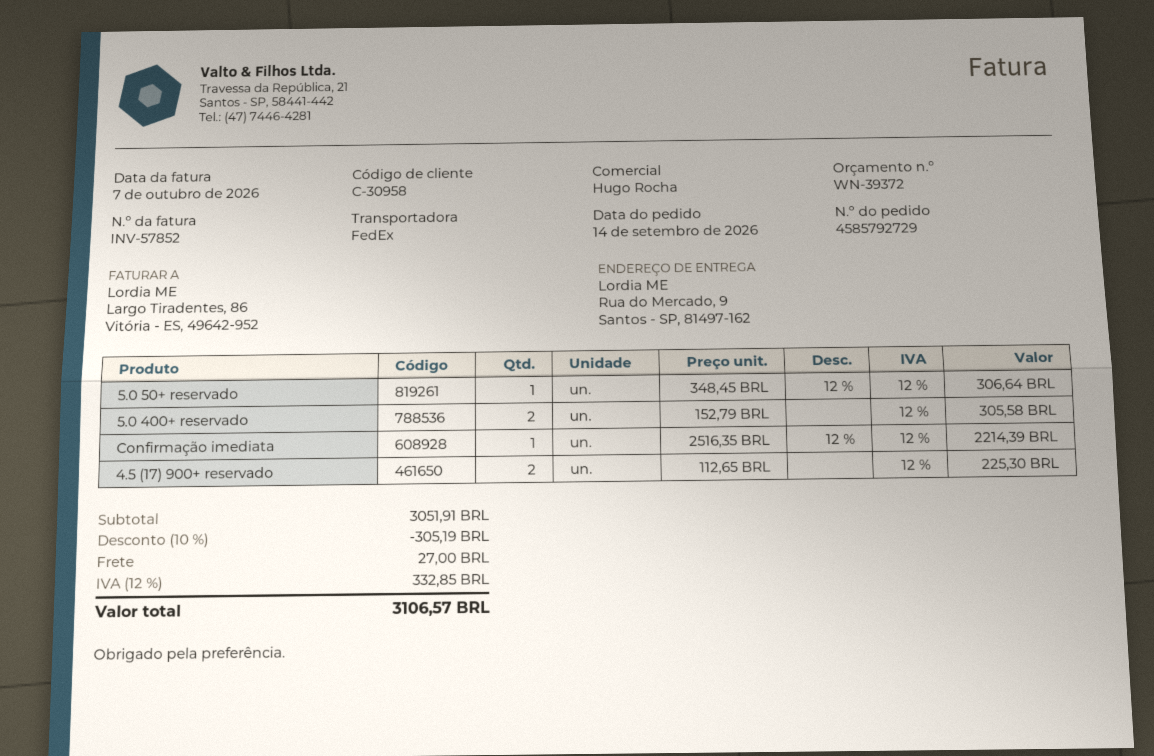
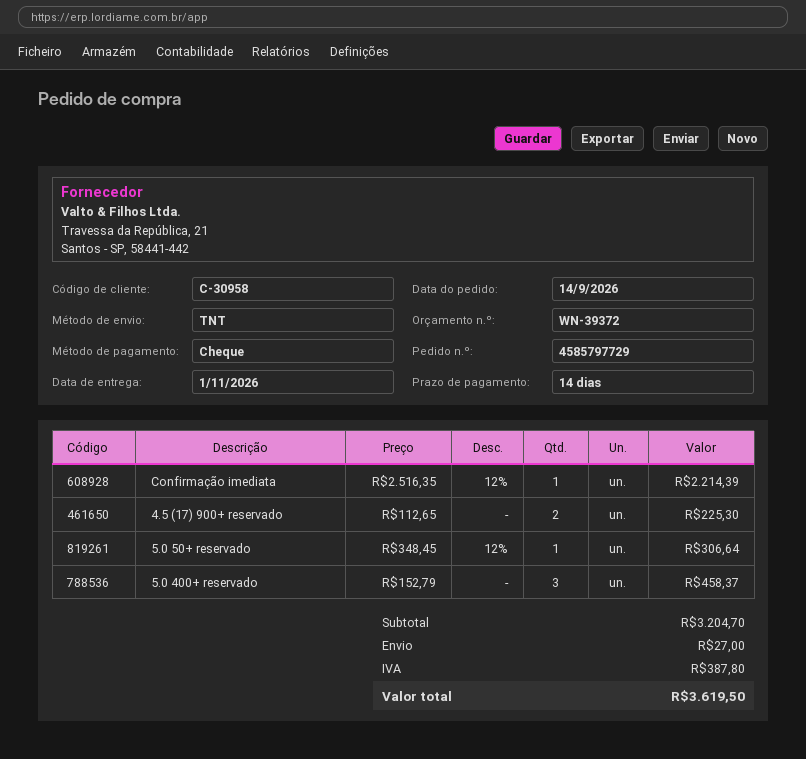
order number: 4585792729 -> 4585797729
shipping method: FedEx -> TNT
5.0 400+ reservado: 2 x 152.79 = 305.58 -> 3 x 152.79 = 458.37
subtotal: 3051.91 -> 3204.70
discount: 10% = 305.19 -> none
tax: 332.85 -> 387.80
total: 3106.57 -> 3619.50

